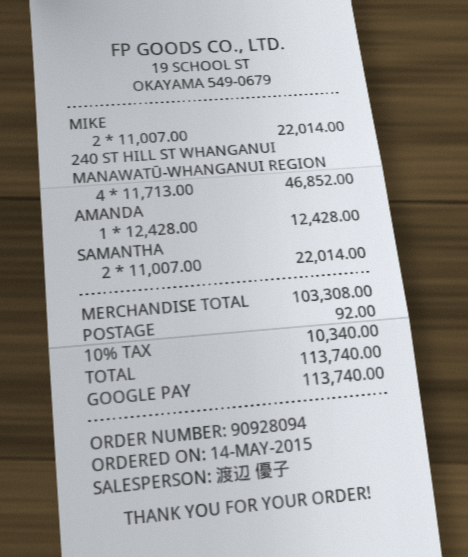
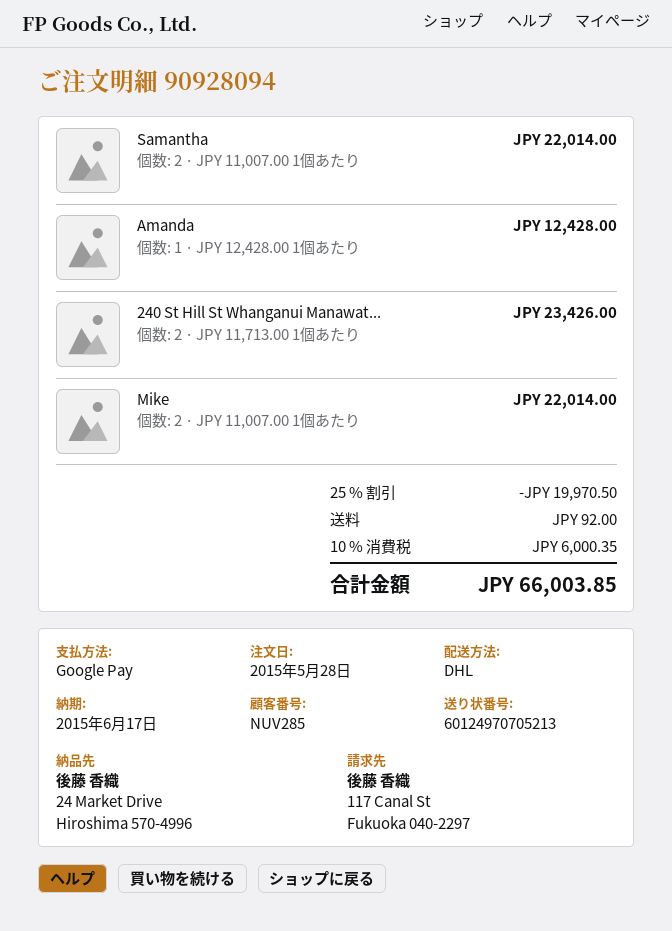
order date: 2015-05-14 -> 2015-05-28
240 ST HILL ST WHANGANUI MANAWATŪ-WHANGANUI REGION: 4 x 11713.00 = 46852.00 -> 2 x 11713.00 = 23426.00
discount: none -> 25% = 19970.50
tax: 10% = 10340.00 -> 10% = 6000.35
total: 113740.00 -> 66003.85

